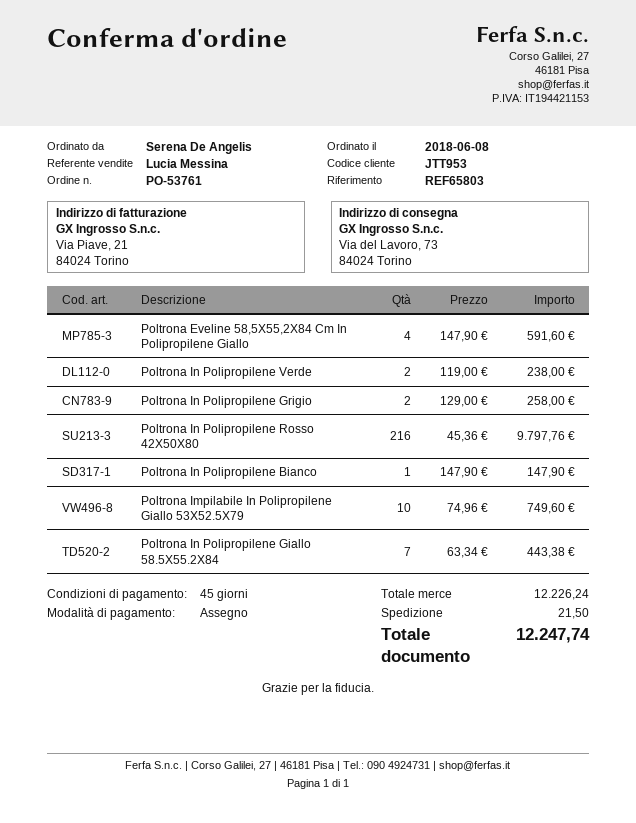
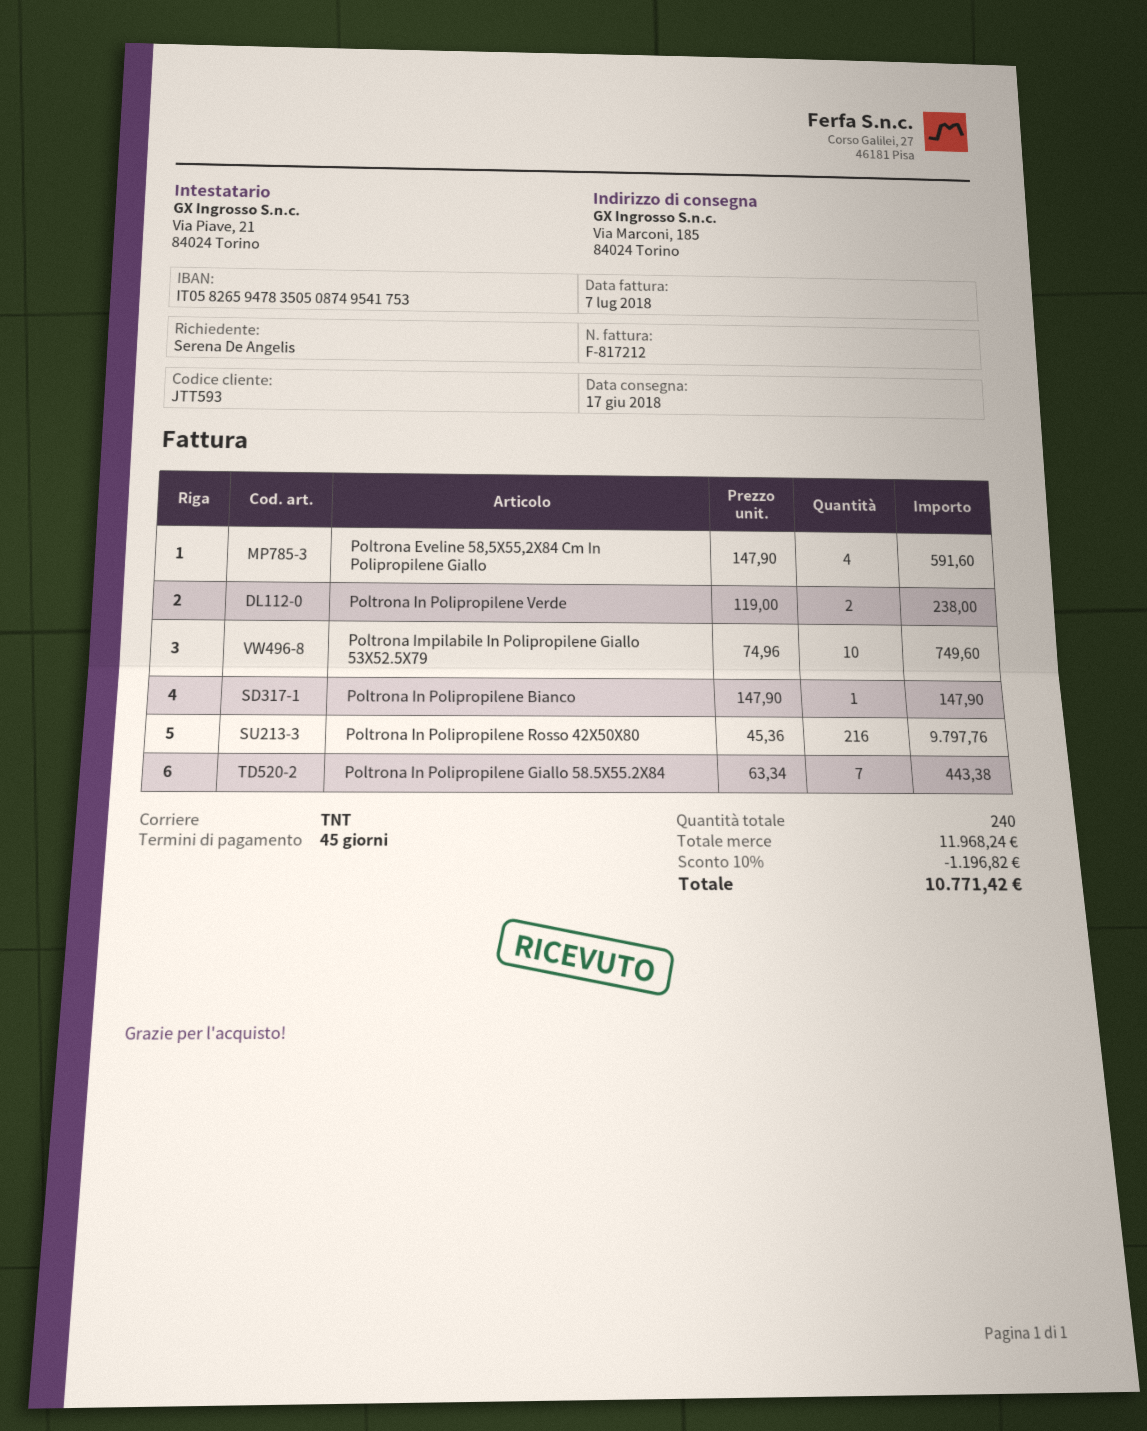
customer number: JTT953 -> JTT593
ship to: Via del Lavoro, 73, 84024 Torino -> Via Marconi, 185, 84024 Torino
Poltrona In Polipropilene Grigio: 2 x 129.00 = 258.00 -> none
subtotal: 12226.24 -> 11968.24
discount: none -> 10% = 1196.82
shipping: 21.50 -> none
total: 12247.74 -> 10771.42

